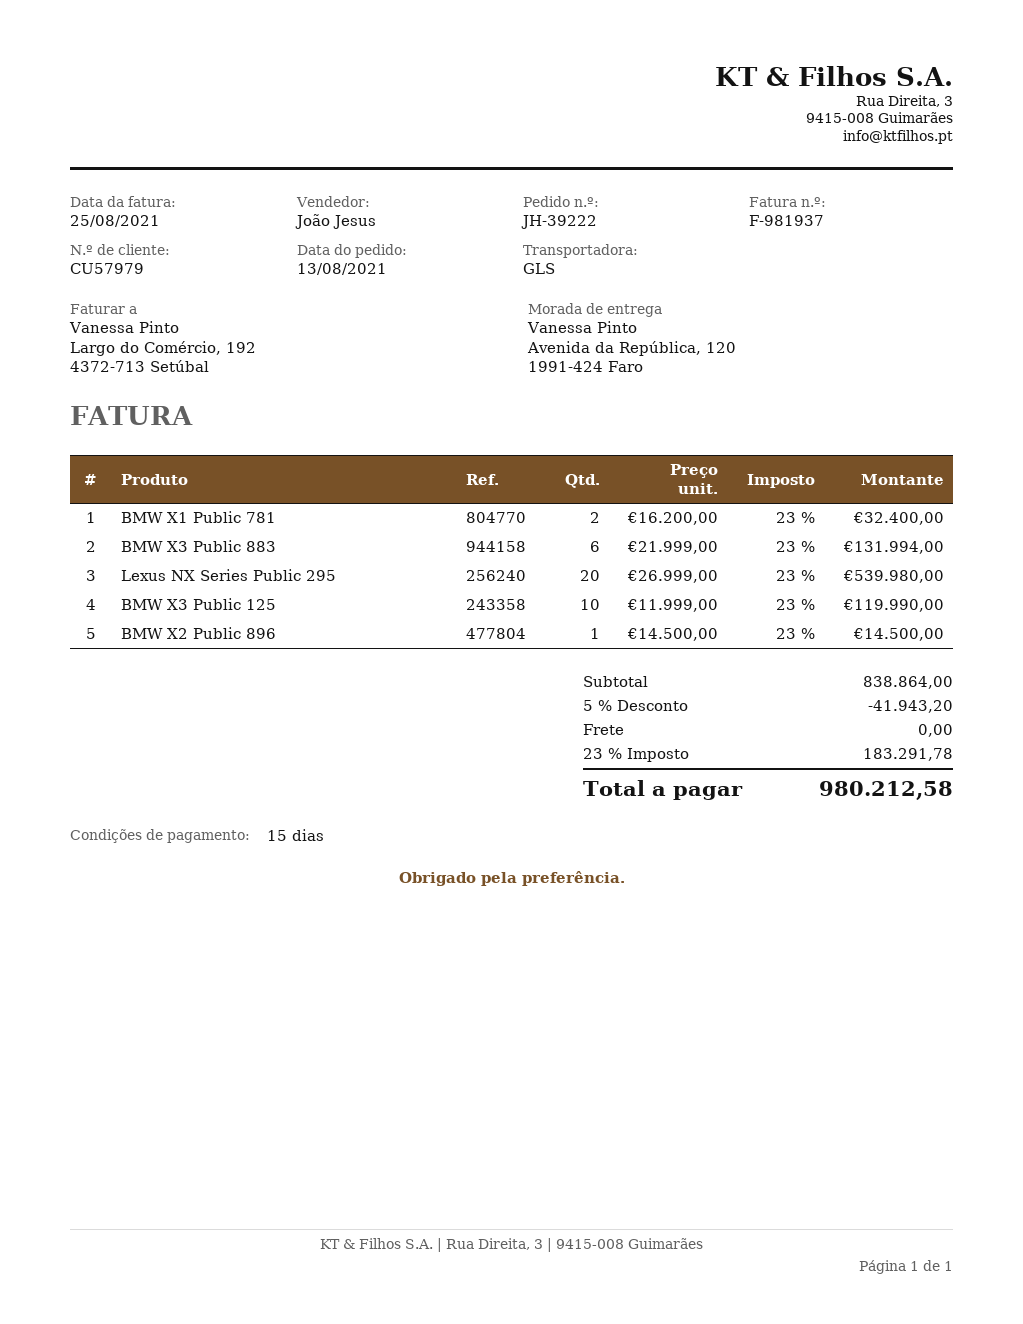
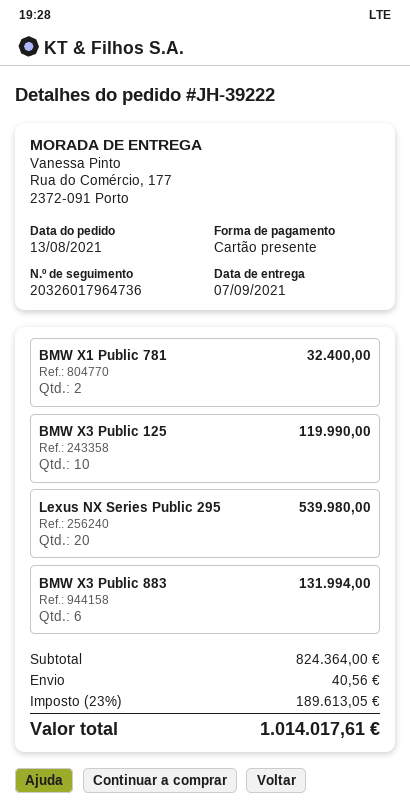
ship to: Avenida da República, 120, 1991-424 Faro -> Rua do Comércio, 177, 2372-091 Porto
BMW X2 Public 896: 1 for 14500.00 -> none
subtotal: 838864.00 -> 824364.00
discount: 5% = 41943.20 -> none
shipping: 0.00 -> 40.56
tax: 23% = 183291.78 -> 23% = 189613.05
total: 980212.58 -> 1014017.61

